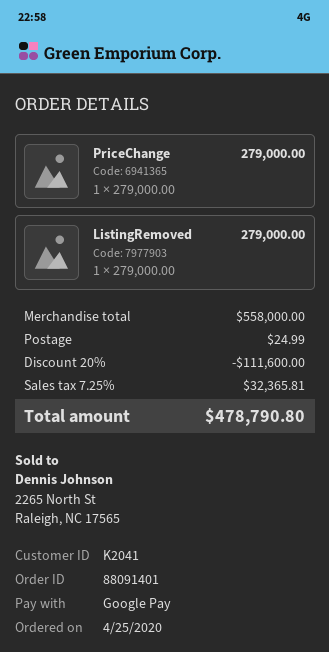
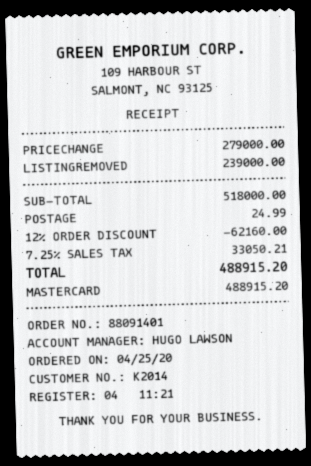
customer number: K2041 -> K2014
payment method: Google Pay -> Mastercard
ListingRemoved: 1 x 279000.00 = 279000.00 -> 1 x 239000.00 = 239000.00
subtotal: 558000.00 -> 518000.00
discount: 20% = 111600.00 -> 12% = 62160.00
tax: 7.25% = 32365.81 -> 7.25% = 33050.21
total: 478790.80 -> 488915.20

